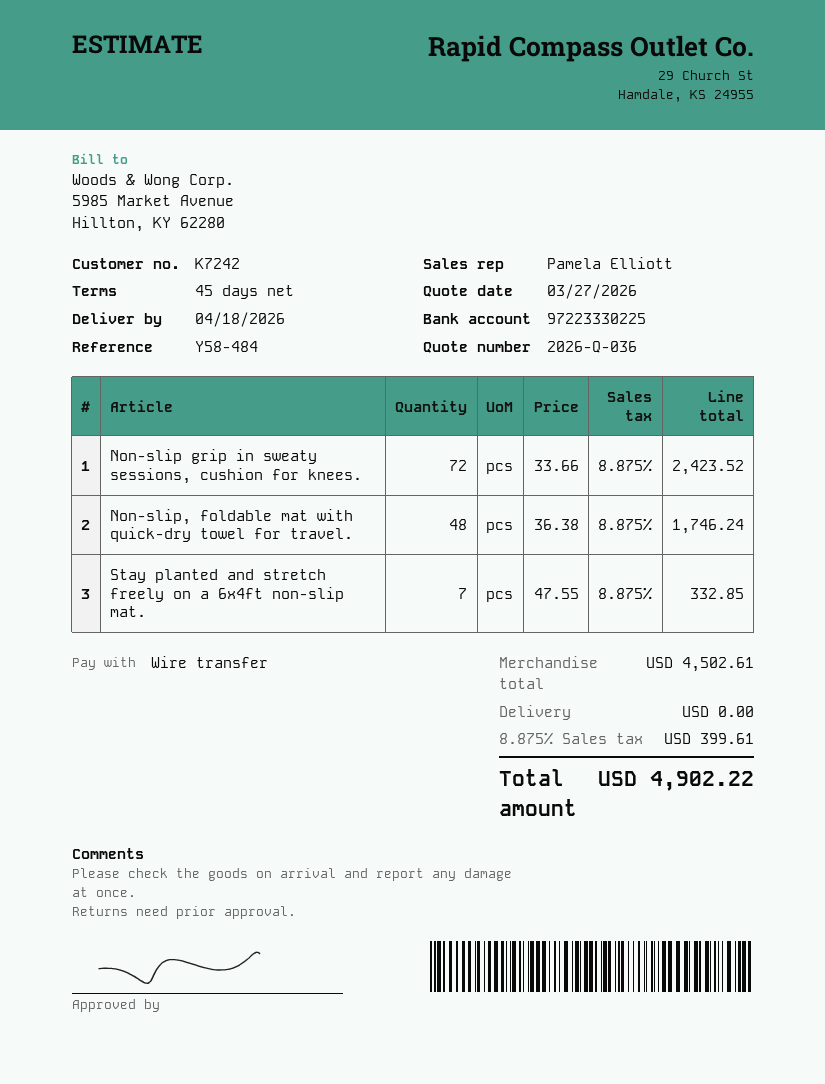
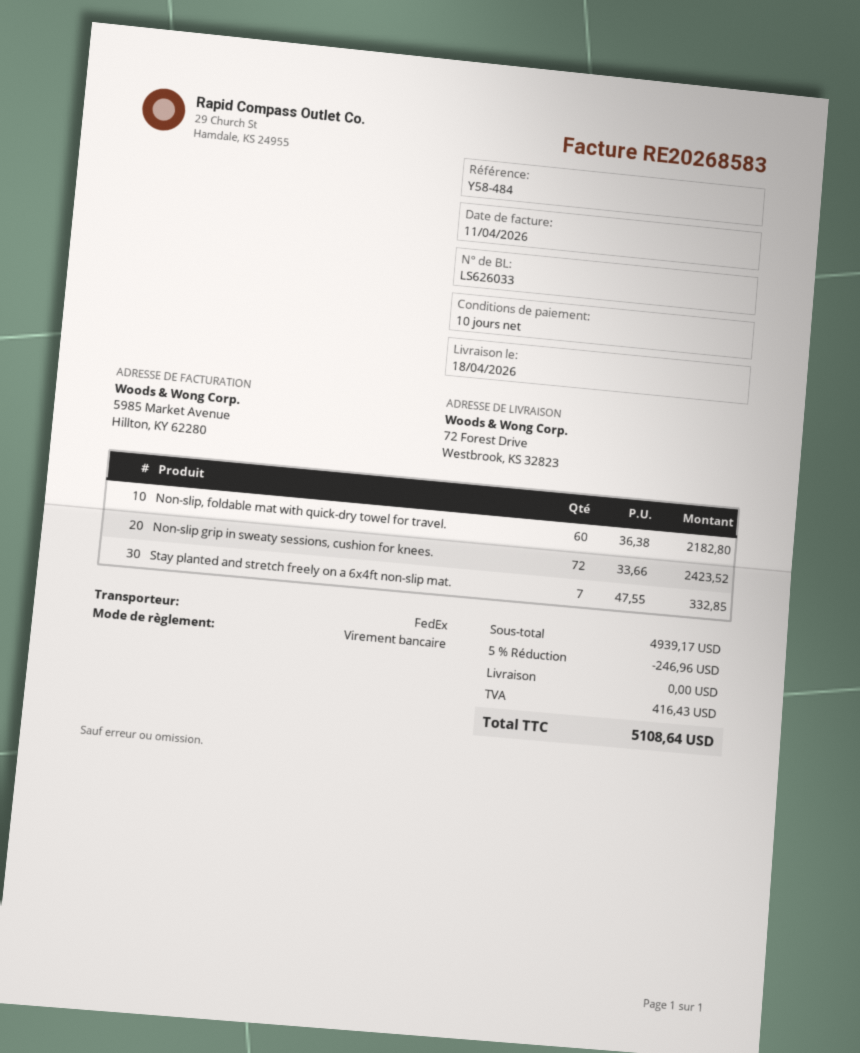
payment terms: 45 days -> 10 days
Non-slip, foldable mat with quick-dry towel for travel.: 48 x 36.38 = 1746.24 -> 60 x 36.38 = 2182.80
subtotal: 4502.61 -> 4939.17
discount: none -> 5% = 246.96
tax: 399.61 -> 416.43
total: 4902.22 -> 5108.64

